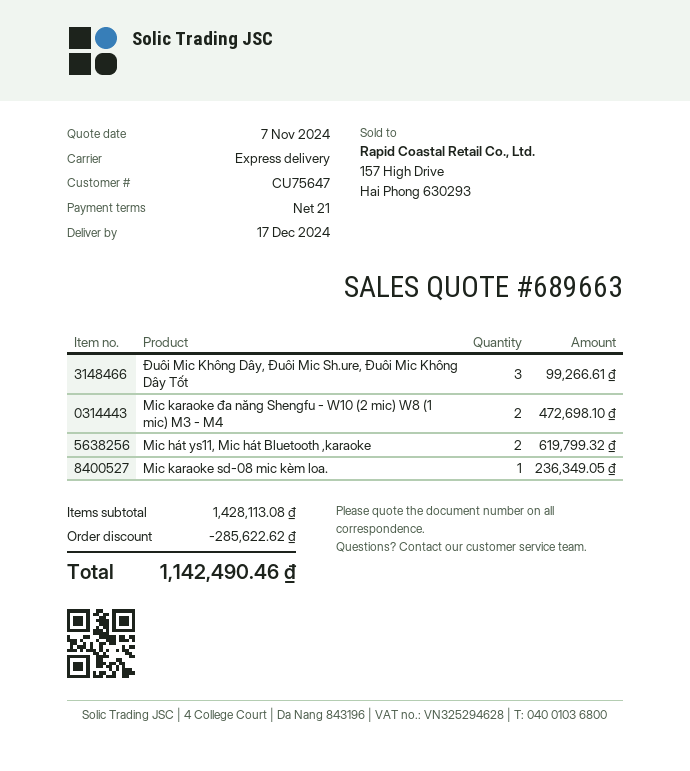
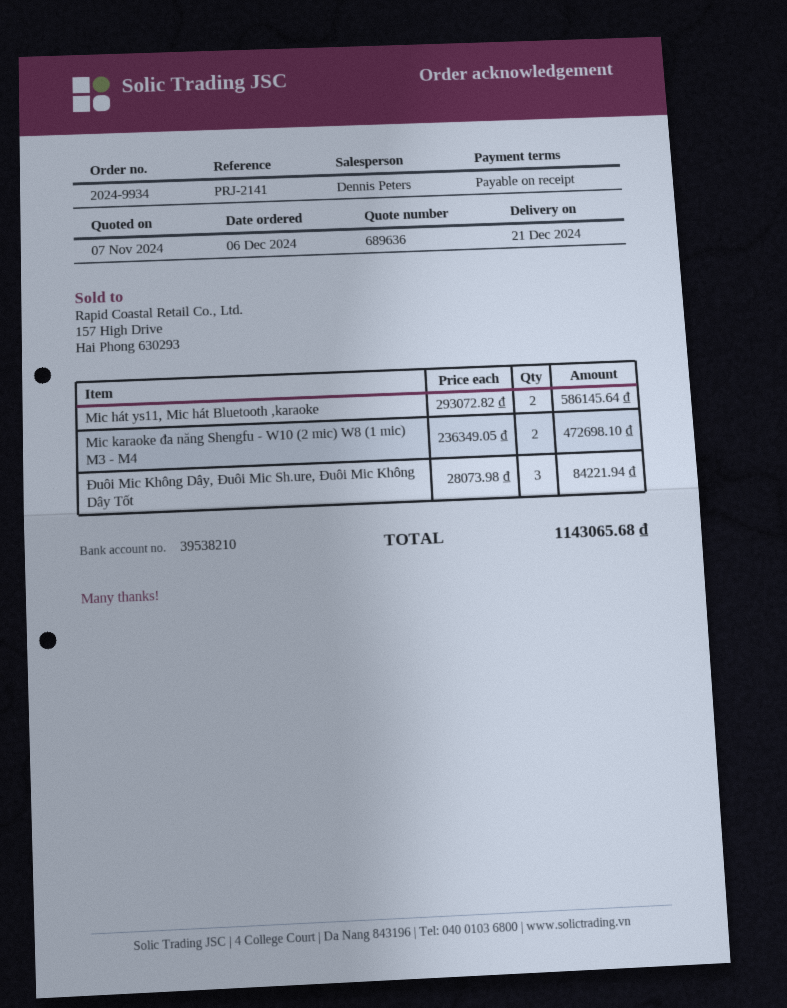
quote number: 689663 -> 689636
delivery date: 2024-12-17 -> 2024-12-21
payment terms: 21 days -> on receipt
Đuôi Mic Không Dây, Đuôi Mic Sh.ure, Đuôi Mic Không Dây Tốt: 3 for 99266.61 -> 3 for 84221.94
Mic hát ys11, Mic hát Bluetooth ,karaoke: 2 for 619799.32 -> 2 for 586145.64
Mic karaoke sd-08 mic kèm loa.: 1 for 236349.05 -> none
discount: 285622.62 -> none
total: 1142490.46 -> 1143065.68

